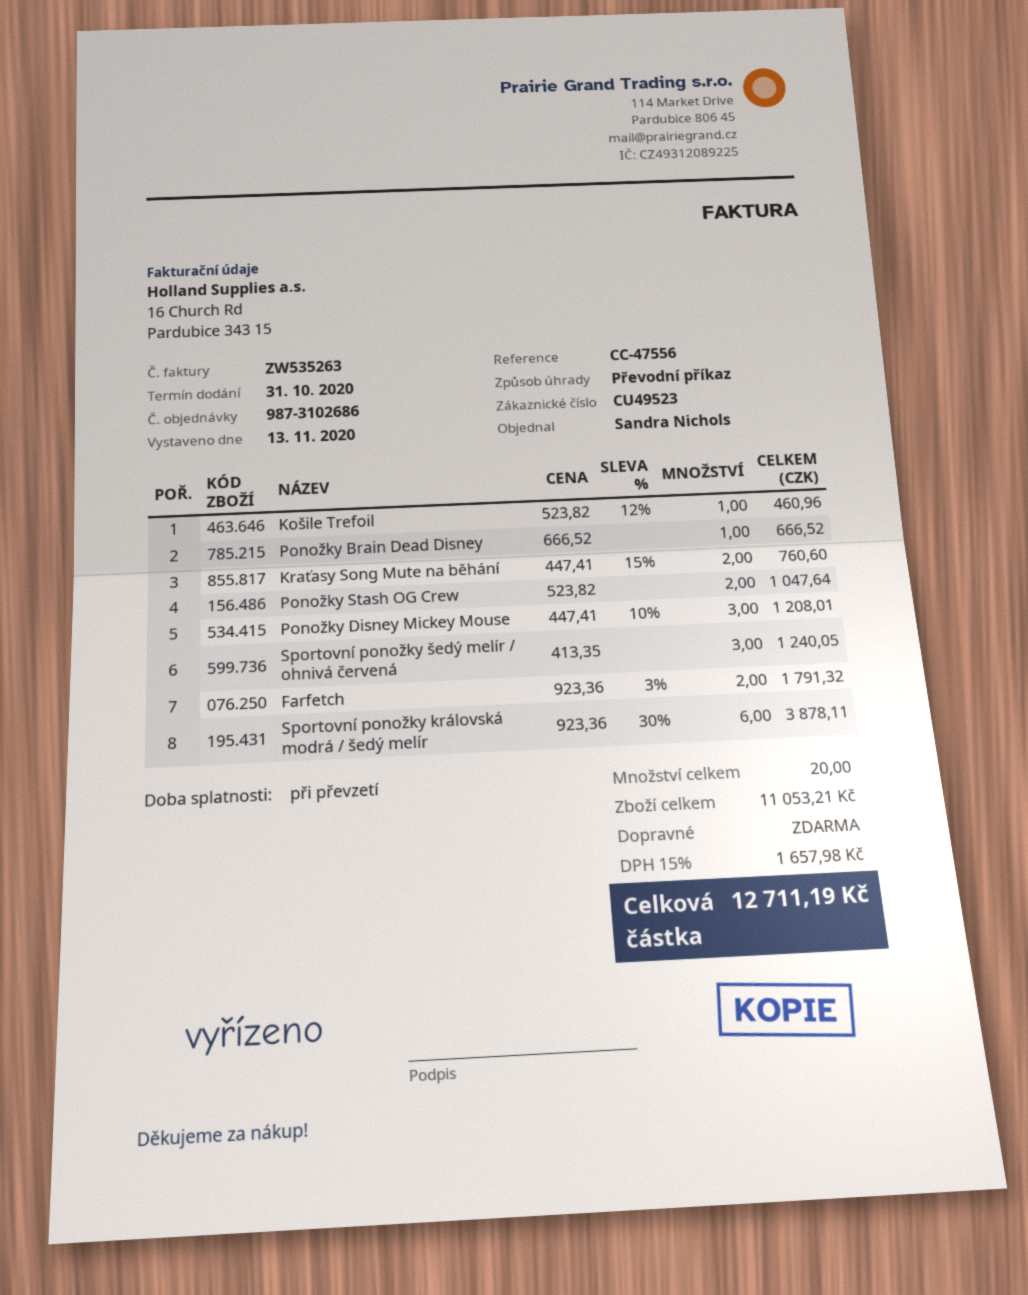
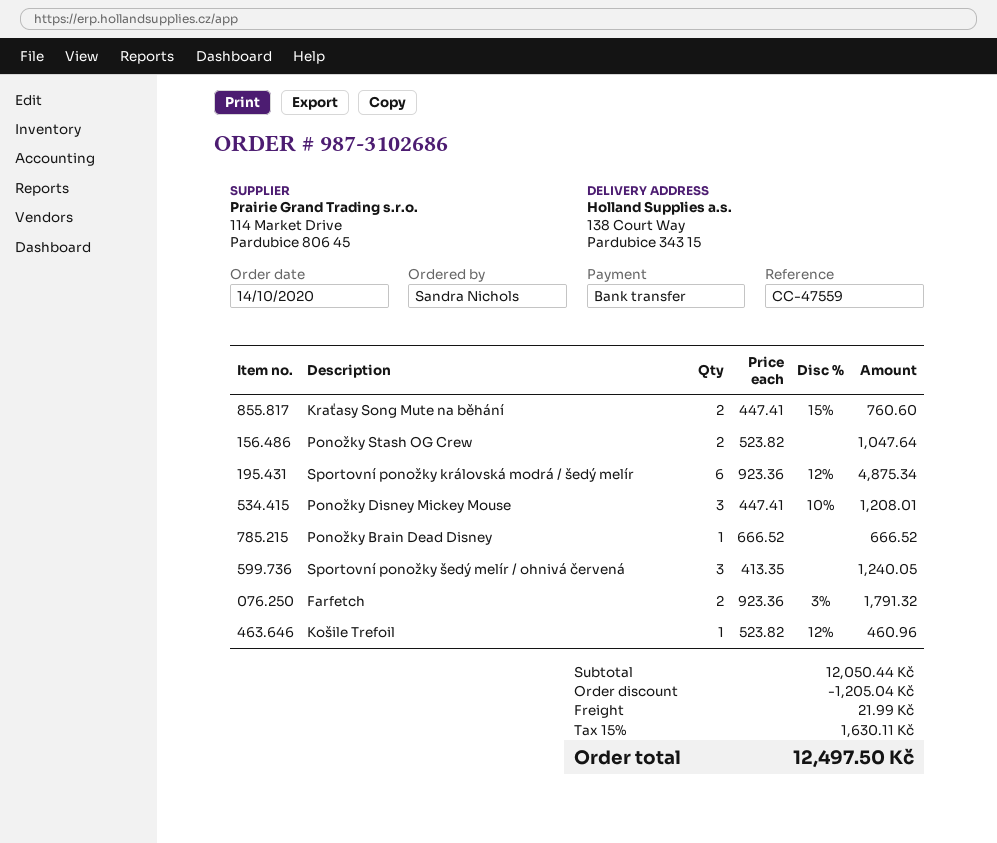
reference: CC-47556 -> CC-47559
Sportovní ponožky královská modrá / šedý melír: 6 x 923.36 - 30% = 3878.11 -> 6 x 923.36 - 12% = 4875.34
subtotal: 11053.21 -> 12050.44
discount: none -> 1205.04
shipping: 0.00 -> 21.99
tax: 15% = 1657.98 -> 15% = 1630.11
total: 12711.19 -> 12497.50

